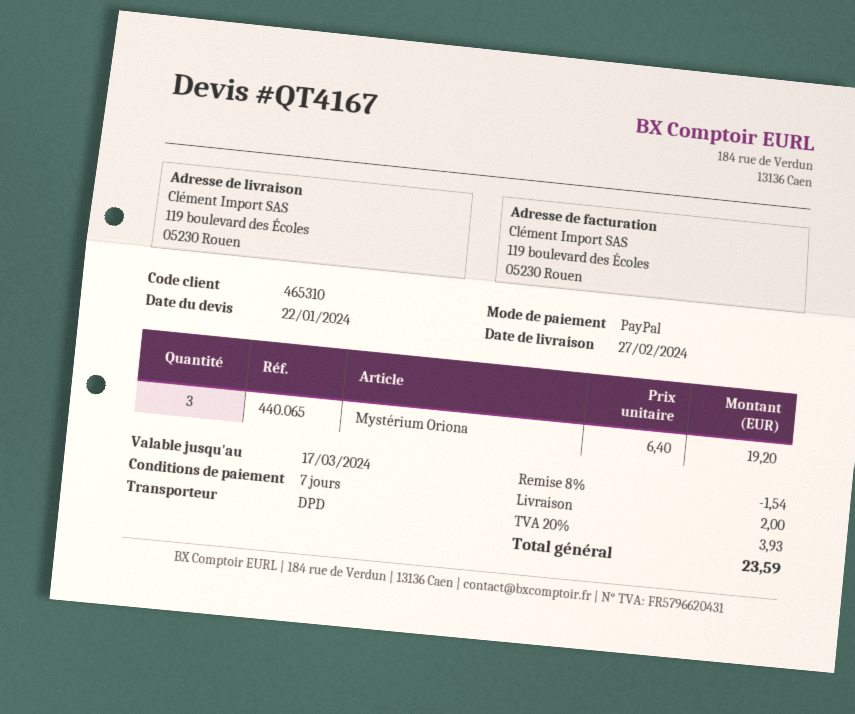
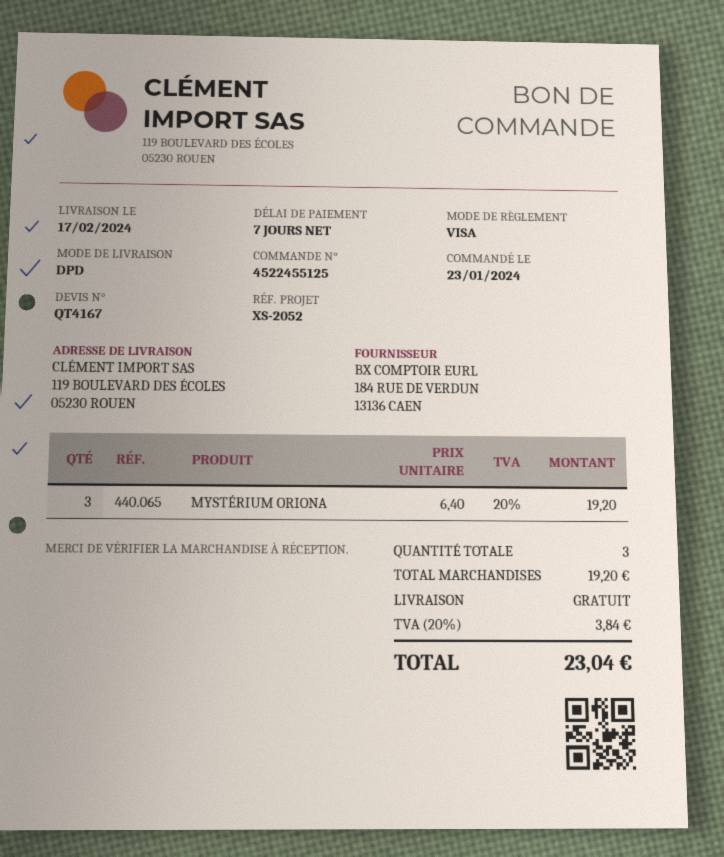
delivery date: 2024-02-27 -> 2024-02-17
payment method: PayPal -> Visa
discount: 8% = 1.54 -> none
shipping: 2.00 -> 0.00
tax: 20% = 3.93 -> 20% = 3.84
total: 23.59 -> 23.04

